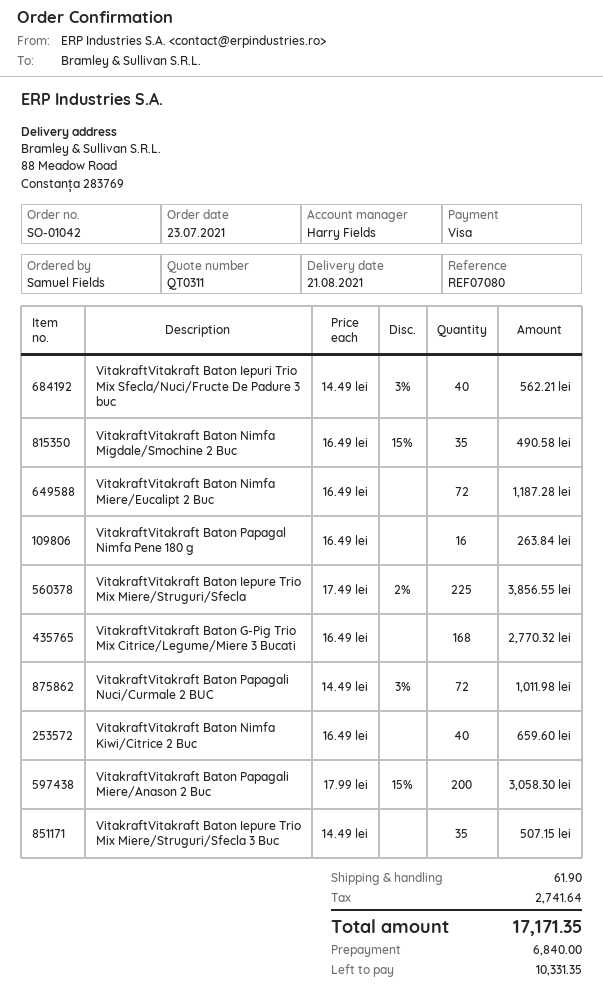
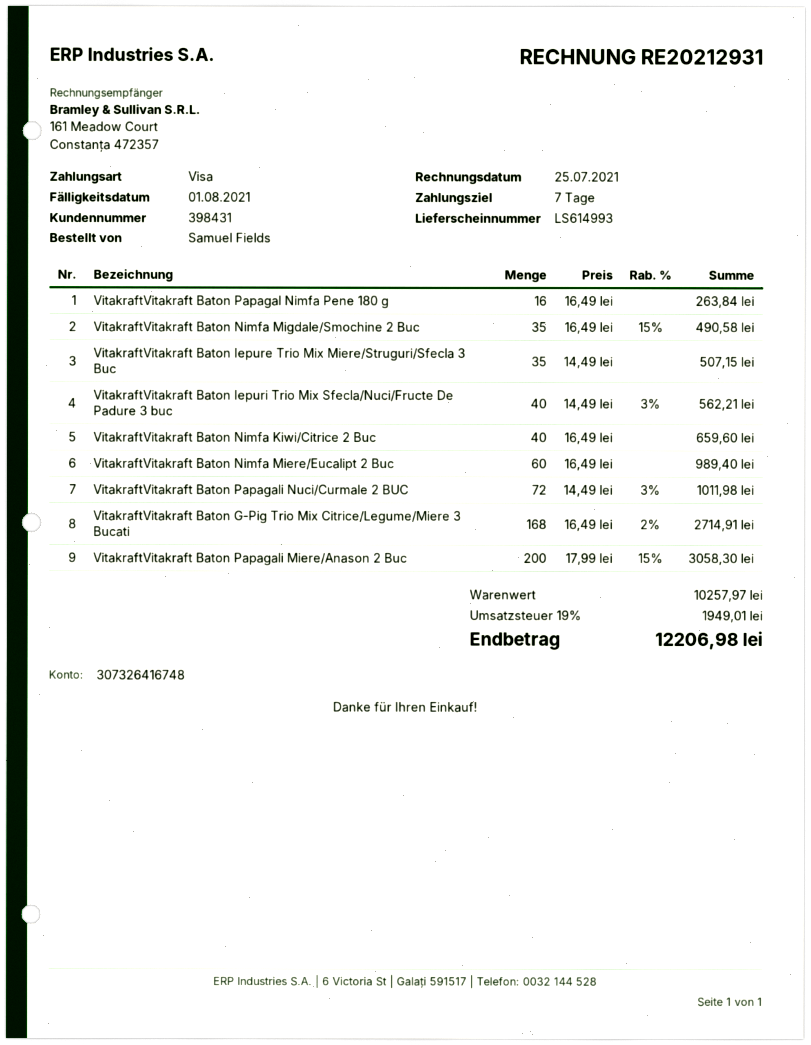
VitakraftVitakraft Baton Nimfa Miere/Eucalipt 2 Buc: 72 x 16.49 = 1187.28 -> 60 x 16.49 = 989.40
VitakraftVitakraft Baton Iepure Trio Mix Miere/Struguri/Sfecla: 225 x 17.49 - 2% = 3856.55 -> none
VitakraftVitakraft Baton G-Pig Trio Mix Citrice/Legume/Miere 3 Bucati: 168 x 16.49 = 2770.32 -> 168 x 16.49 - 2% = 2714.91
shipping: 61.90 -> none
tax: 2741.64 -> 1949.01
total: 17171.35 -> 12206.98

